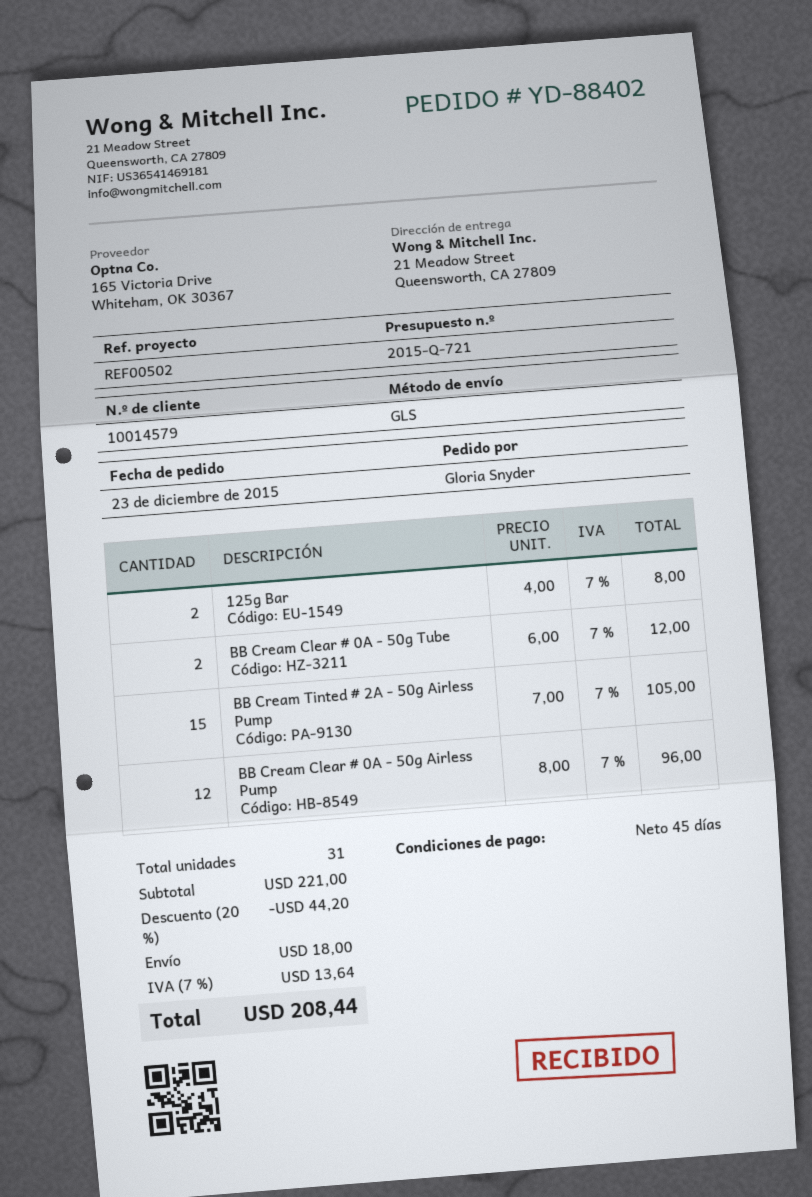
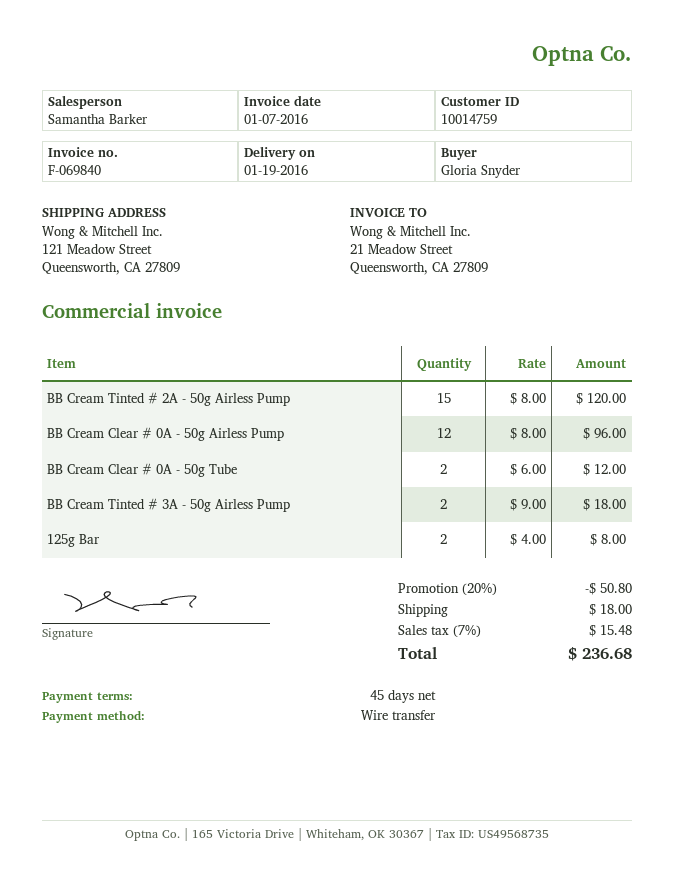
customer number: 10014579 -> 10014759
ship to: 21 Meadow Street, Queensworth, CA 27809 -> 121 Meadow Street, Queensworth, CA 27809
BB Cream Tinted # 2A - 50g Airless Pump: 15 x 7.00 = 105.00 -> 15 x 8.00 = 120.00
BB Cream Tinted # 3A - 50g Airless Pump: none -> 2 x 9.00 = 18.00
discount: 20% = 44.20 -> 20% = 50.80
tax: 7% = 13.64 -> 7% = 15.48
total: 208.44 -> 236.68

